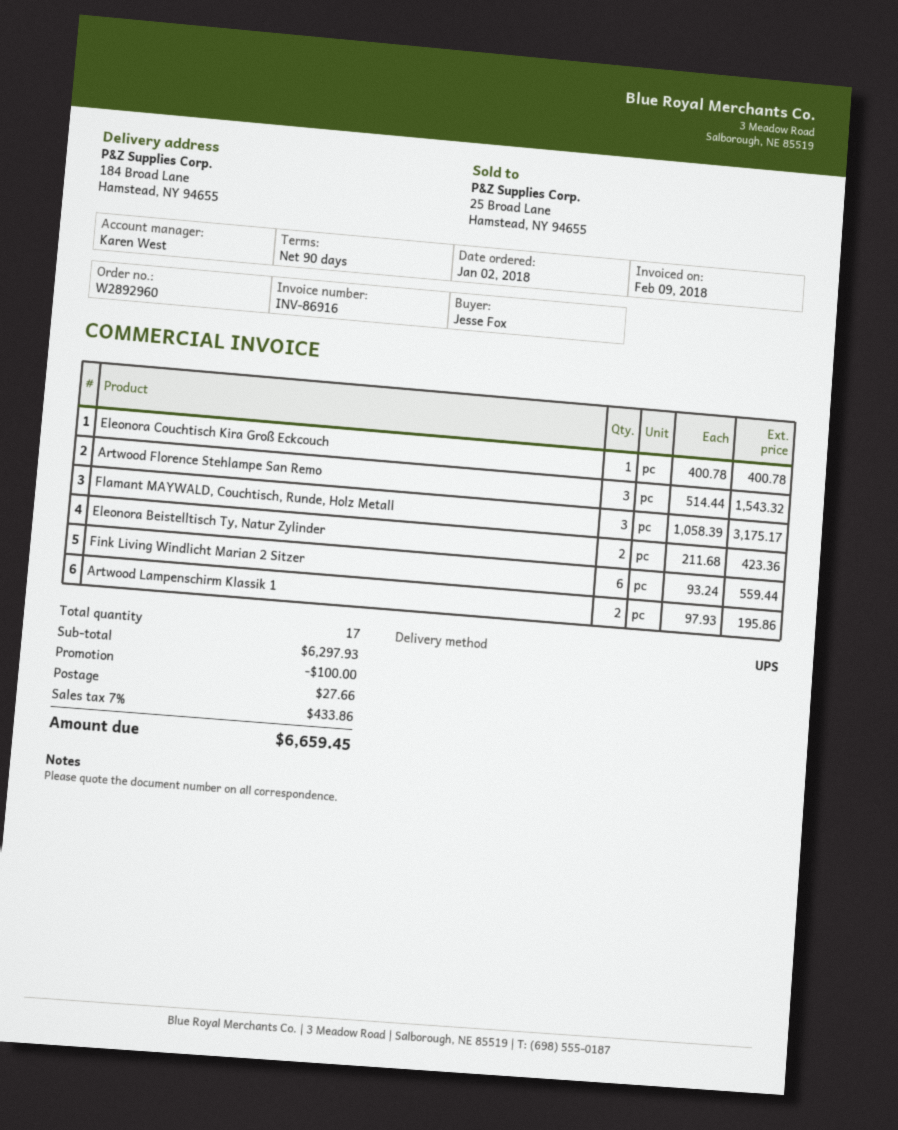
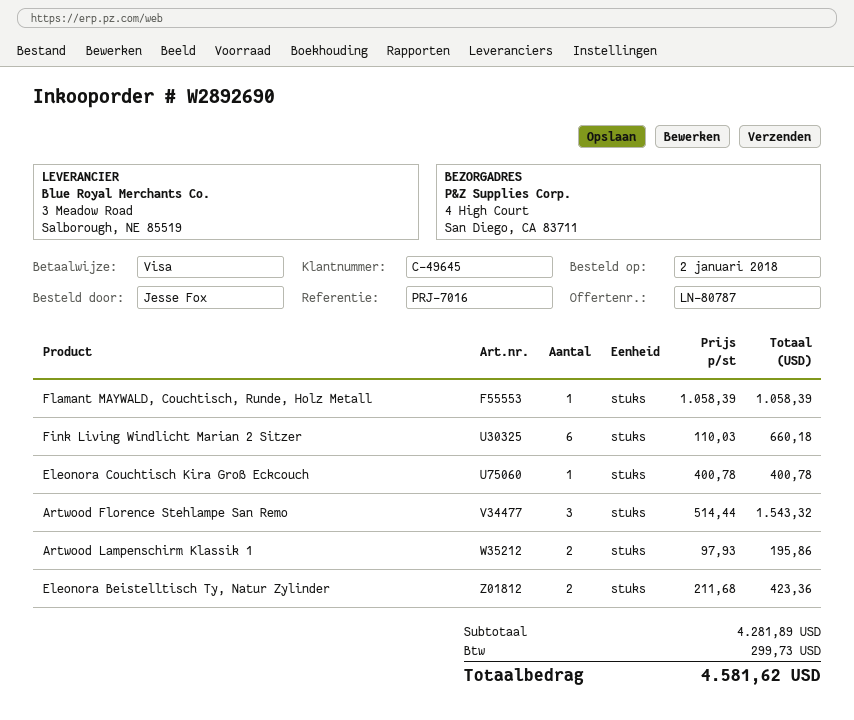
order number: W2892960 -> W2892690
ship to: 184 Broad Lane, Hamstead, NY 94655 -> 4 High Court, San Diego, CA 83711
Flamant MAYWALD, Couchtisch, Runde, Holz Metall: 3 x 1058.39 = 3175.17 -> 1 x 1058.39 = 1058.39
Fink Living Windlicht Marian 2 Sitzer: 6 x 93.24 = 559.44 -> 6 x 110.03 = 660.18
subtotal: 6297.93 -> 4281.89
discount: 100.00 -> none
shipping: 27.66 -> none
tax: 433.86 -> 299.73
total: 6659.45 -> 4581.62

